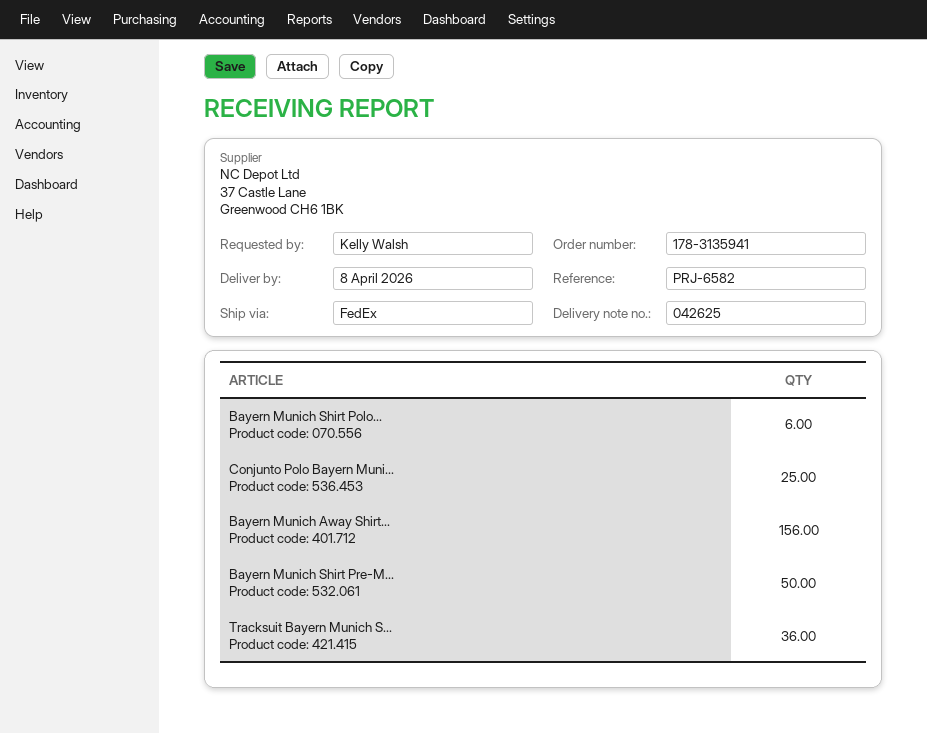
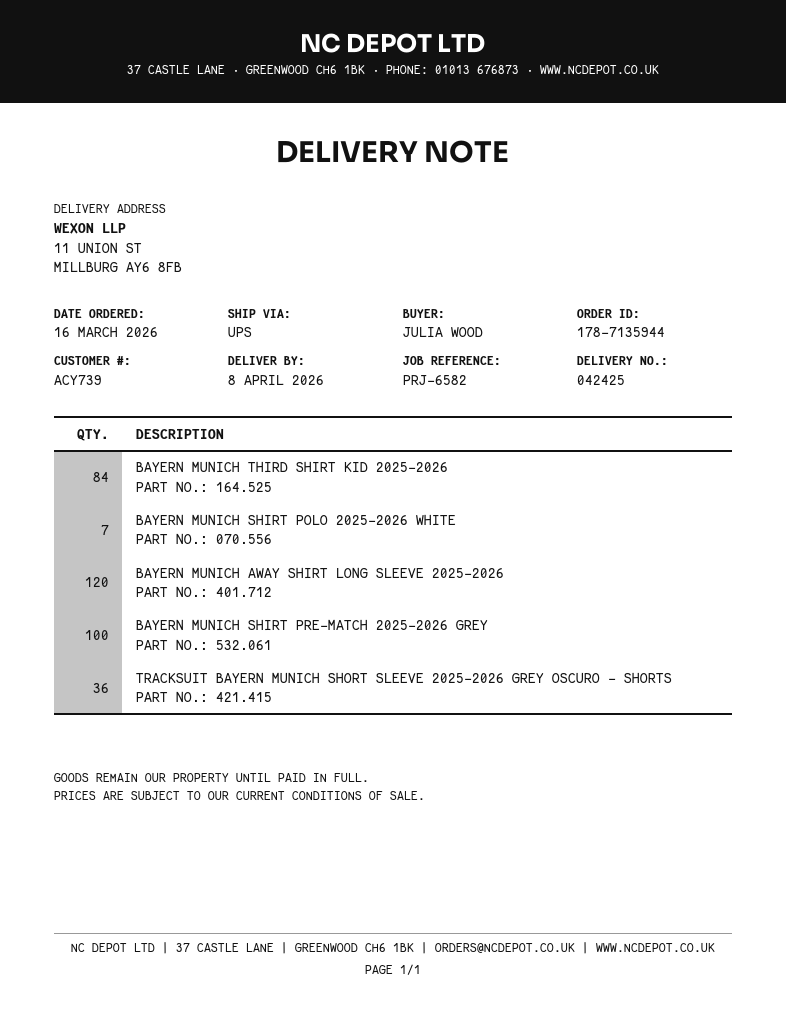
order number: 178-3135941 -> 178-7135944
delivery note number: 042625 -> 042425
ordered by: Kelly Walsh -> JULIA WOOD
shipping method: FedEx -> UPS
Bayern Munich Shirt Polo...: 6 -> 7
Conjunto Polo Bayern Muni...: 25 -> none
Bayern Munich Away Shirt...: 156 -> 120
Bayern Munich Shirt Pre-M...: 50 -> 100
BAYERN MUNICH THIRD SHIRT KID 2025-2026: none -> 84

